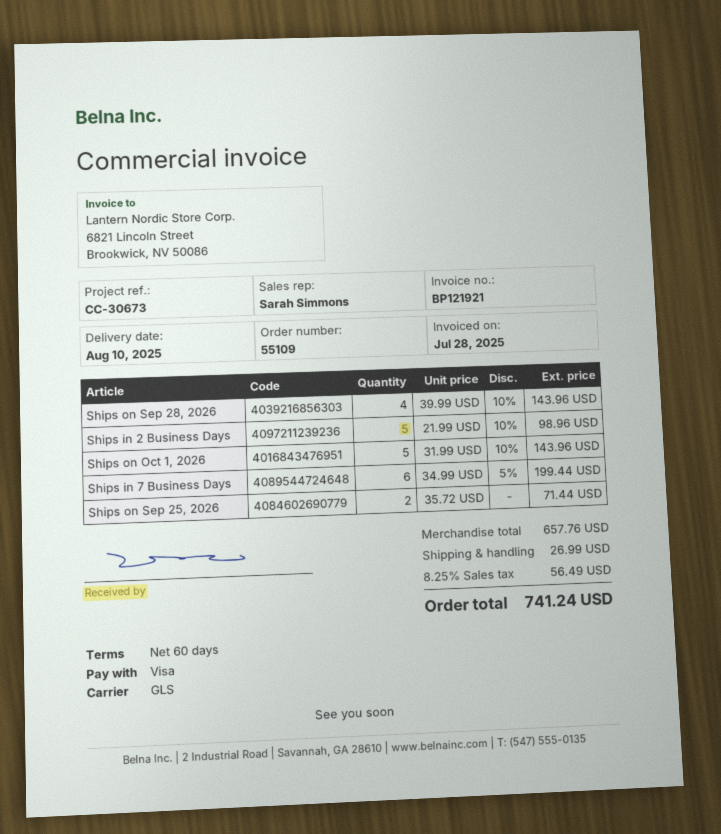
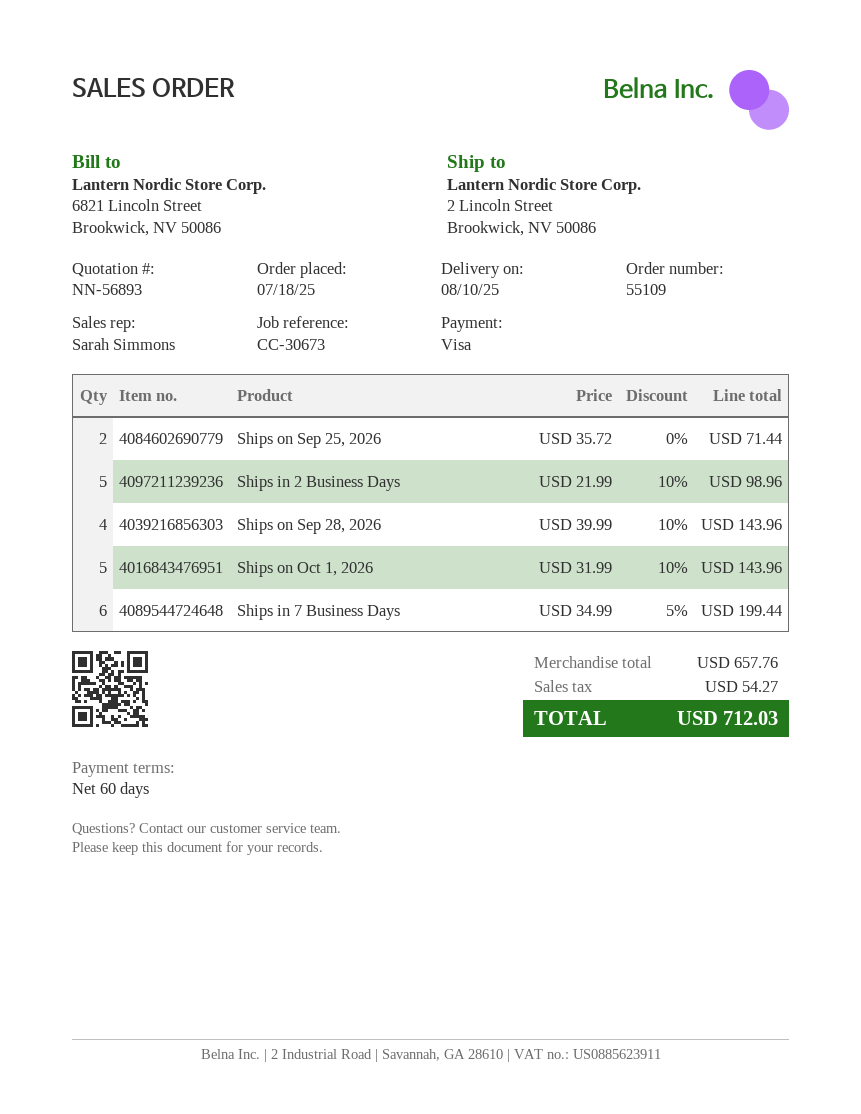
shipping: 26.99 -> none
tax: 56.49 -> 54.27
total: 741.24 -> 712.03

